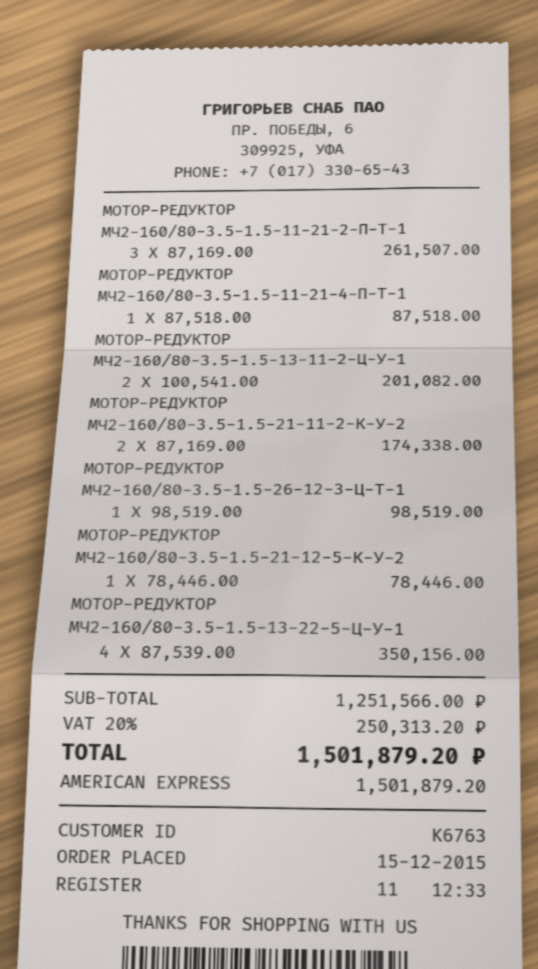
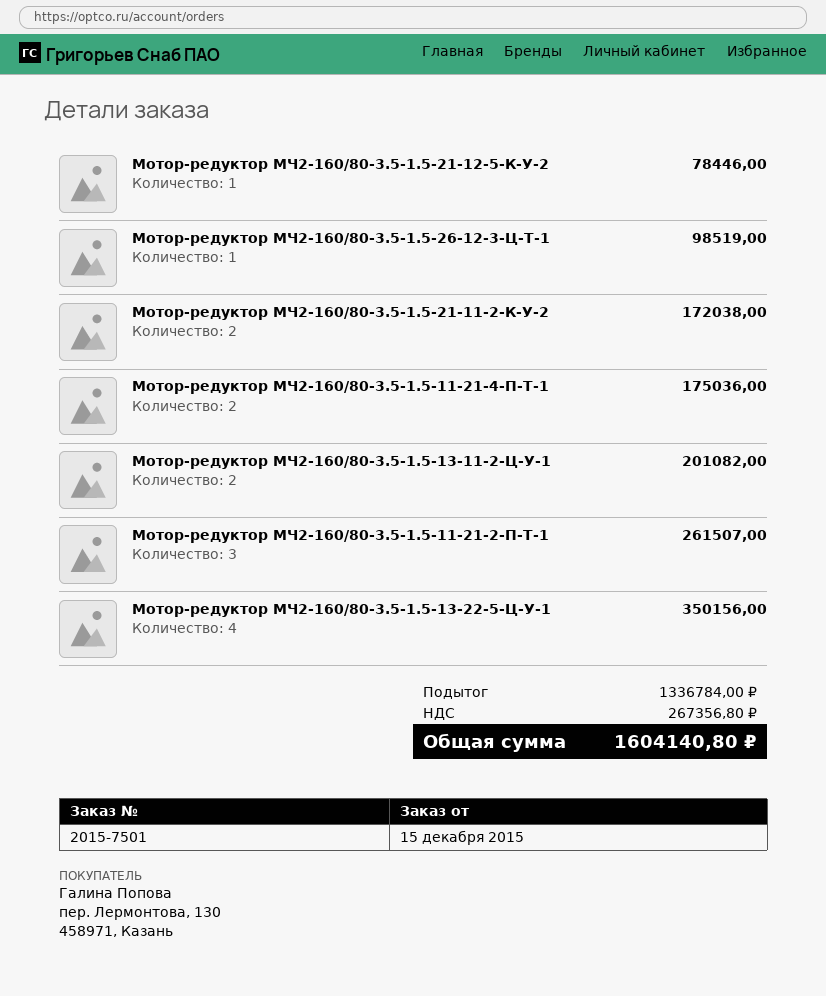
МОТОР-РЕДУКТОР МЧ2-160/80-3.5-1.5-11-21-4-П-Т-1: 1 for 87518.00 -> 2 for 175036.00
МОТОР-РЕДУКТОР МЧ2-160/80-3.5-1.5-21-11-2-К-У-2: 2 for 174338.00 -> 2 for 172038.00
subtotal: 1251566.00 -> 1336784.00
tax: 250313.20 -> 267356.80
total: 1501879.20 -> 1604140.80

